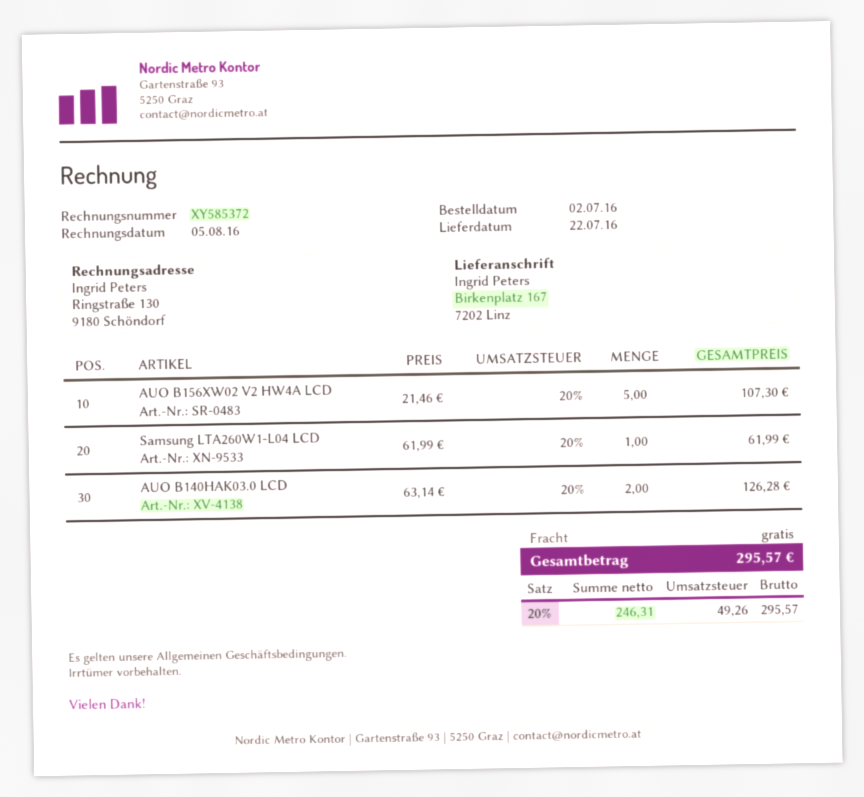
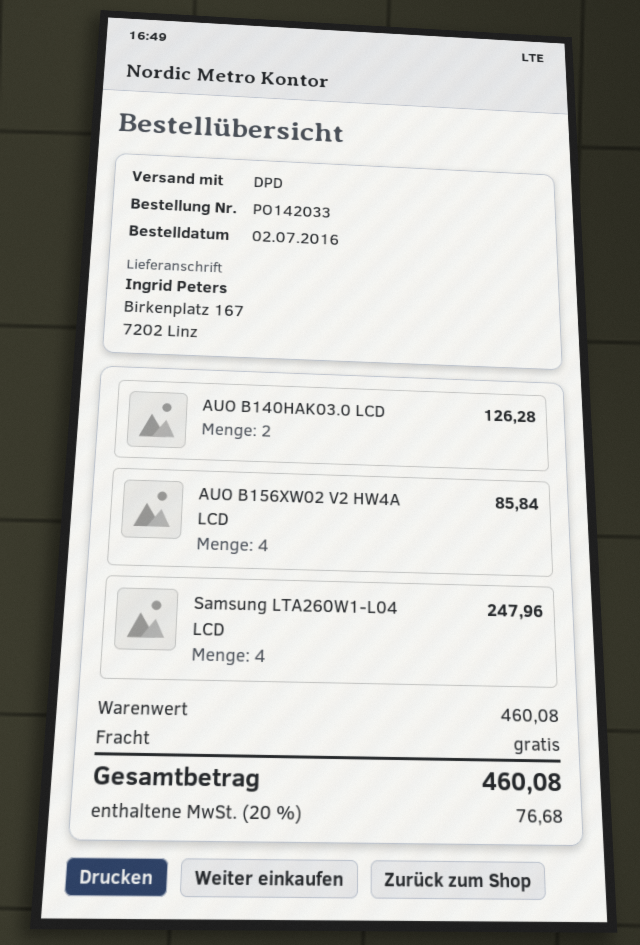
AUO B156XW02 V2 HW4A LCD: 5 for 107.30 -> 4 for 85.84
Samsung LTA260W1-L04 LCD: 1 for 61.99 -> 4 for 247.96
tax: 20% = 49.26 -> 20% = 76.68
total: 295.57 -> 460.08

